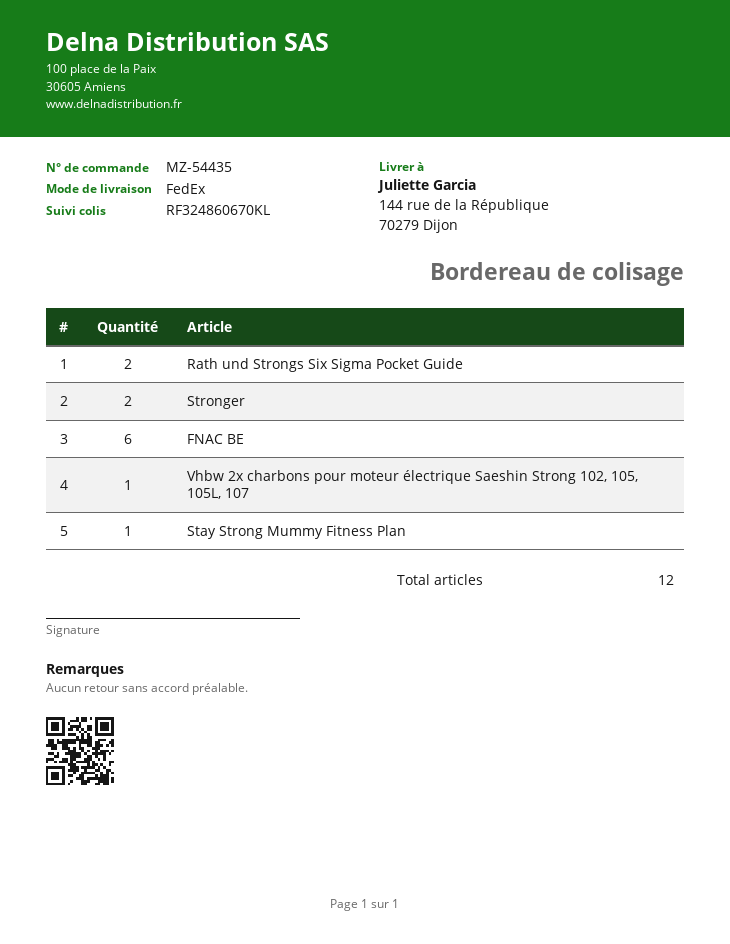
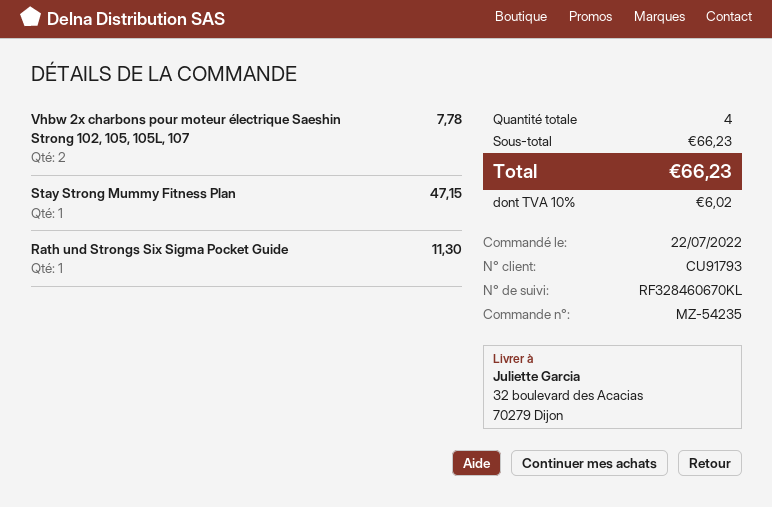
order number: MZ-54435 -> MZ-54235
tracking number: RF324860670KL -> RF328460670KL
ship to: 144 rue de la République, 70279 Dijon -> 32 boulevard des Acacias, 70279 Dijon
Rath und Strongs Six Sigma Pocket Guide: 2 -> 1
Stronger: 2 -> none
FNAC BE: 6 -> none
Vhbw 2x charbons pour moteur électrique Saeshin Strong 102, 105, 105L, 107: 1 -> 2
total quantity: 12 -> 4

